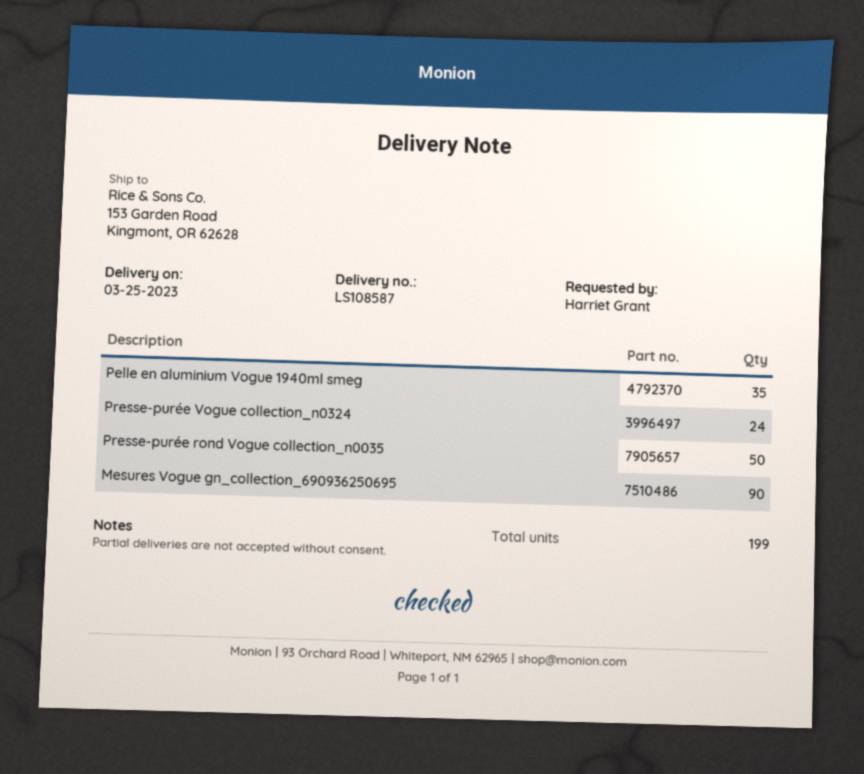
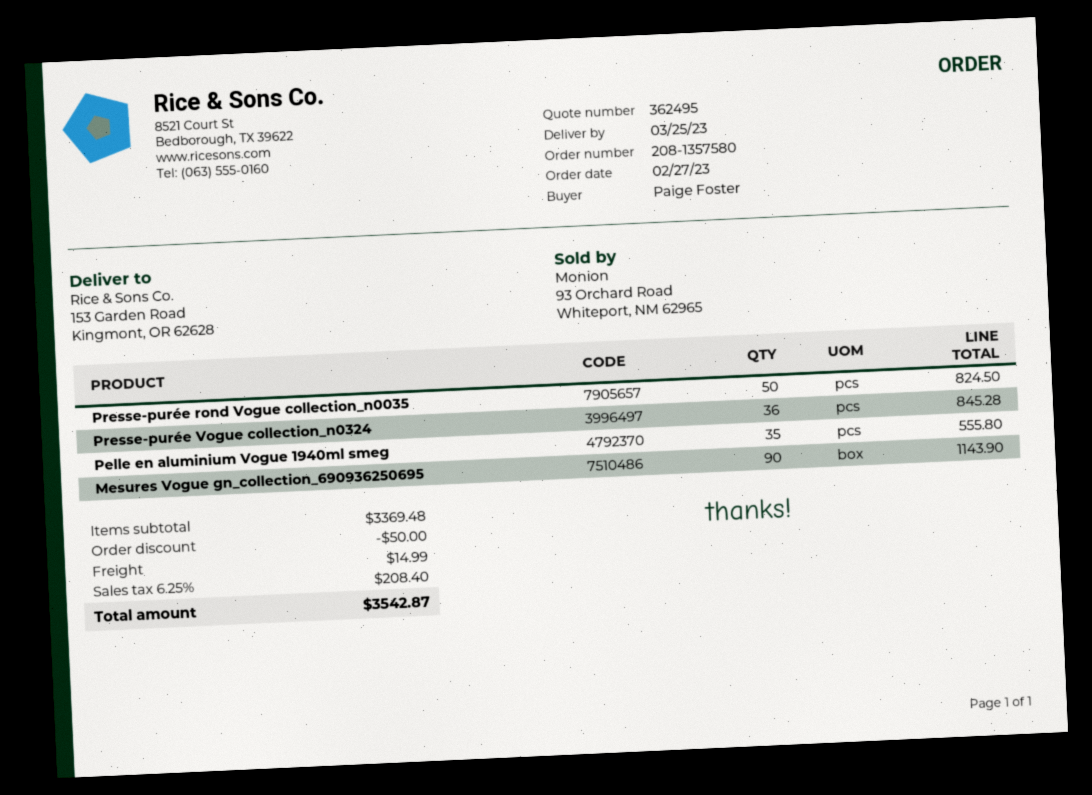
ordered by: Harriet Grant -> Paige Foster
Presse-purée Vogue collection_n0324: 24 -> 36

